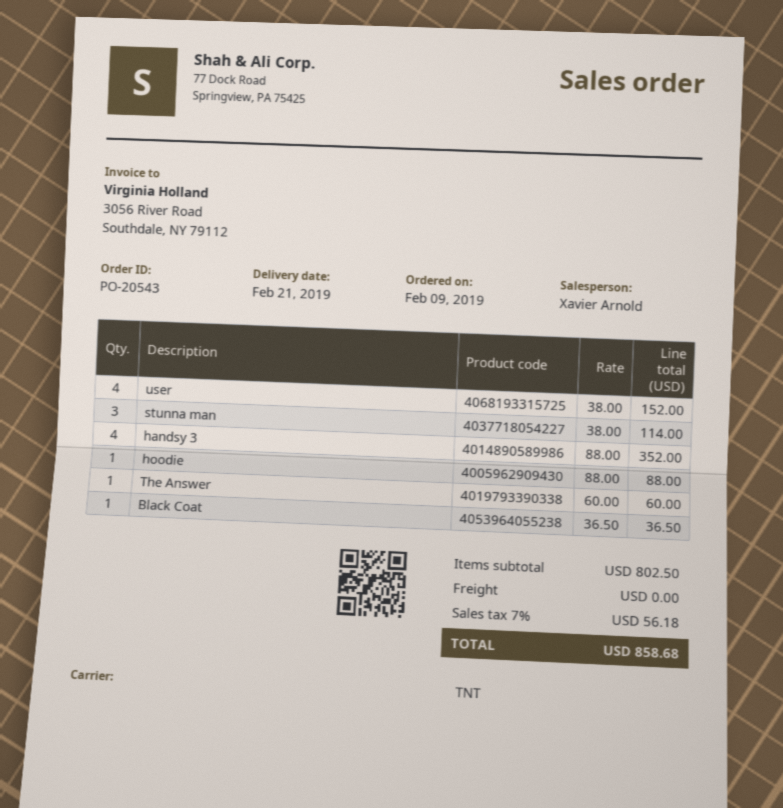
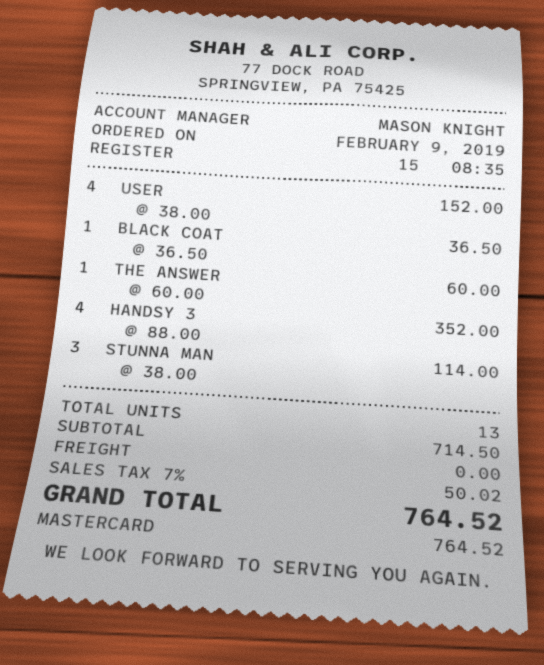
sales rep: Xavier Arnold -> MASON KNIGHT
hoodie: 1 x 88.00 = 88.00 -> none
subtotal: 802.50 -> 714.50
tax: 7% = 56.18 -> 7% = 50.02
total: 858.68 -> 764.52

